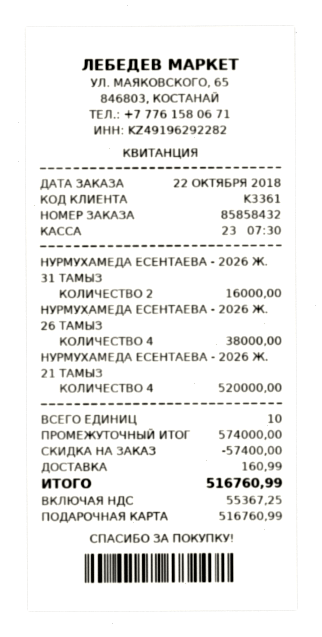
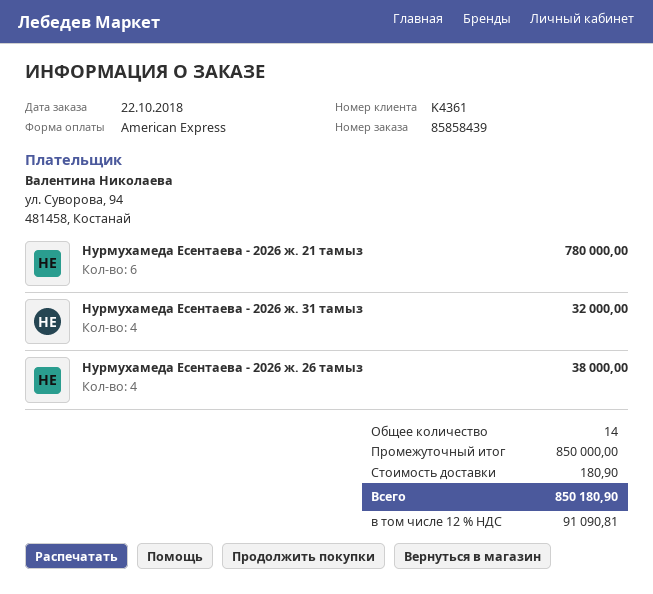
order number: 85858432 -> 85858439
customer number: K3361 -> K4361
payment method: gift card -> American Express
НУРМУХАМЕДА ЕСЕНТАЕВА - 2026 Ж. 31 ТАМЫЗ: 2 for 16000.00 -> 4 for 32000.00
НУРМУХАМЕДА ЕСЕНТАЕВА - 2026 Ж. 21 ТАМЫЗ: 4 for 520000.00 -> 6 for 780000.00
total quantity: 10 -> 14
subtotal: 574000.00 -> 850000.00
discount: 57400.00 -> none
shipping: 160.99 -> 180.90
tax: 55367.25 -> 91090.81
total: 516760.99 -> 850180.90

